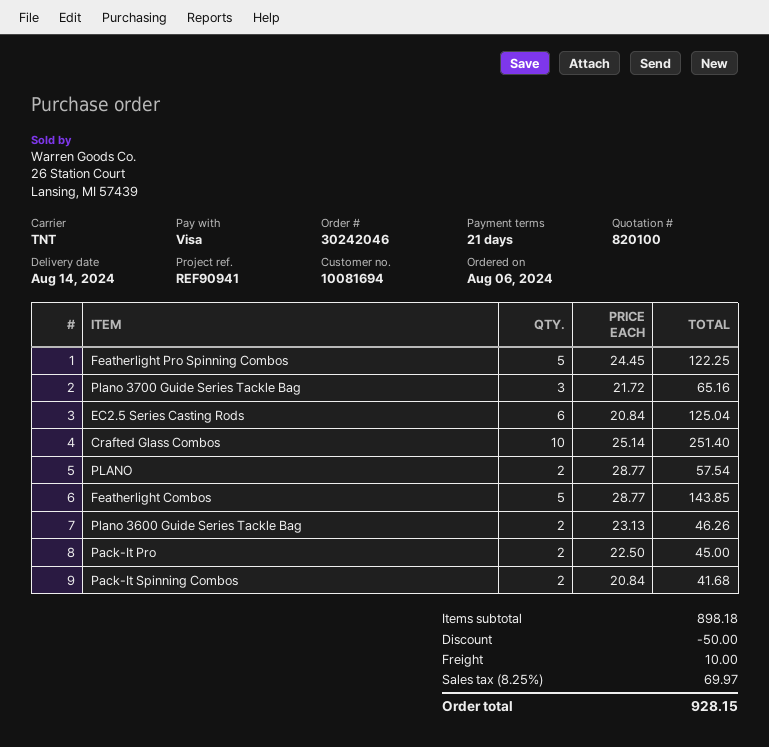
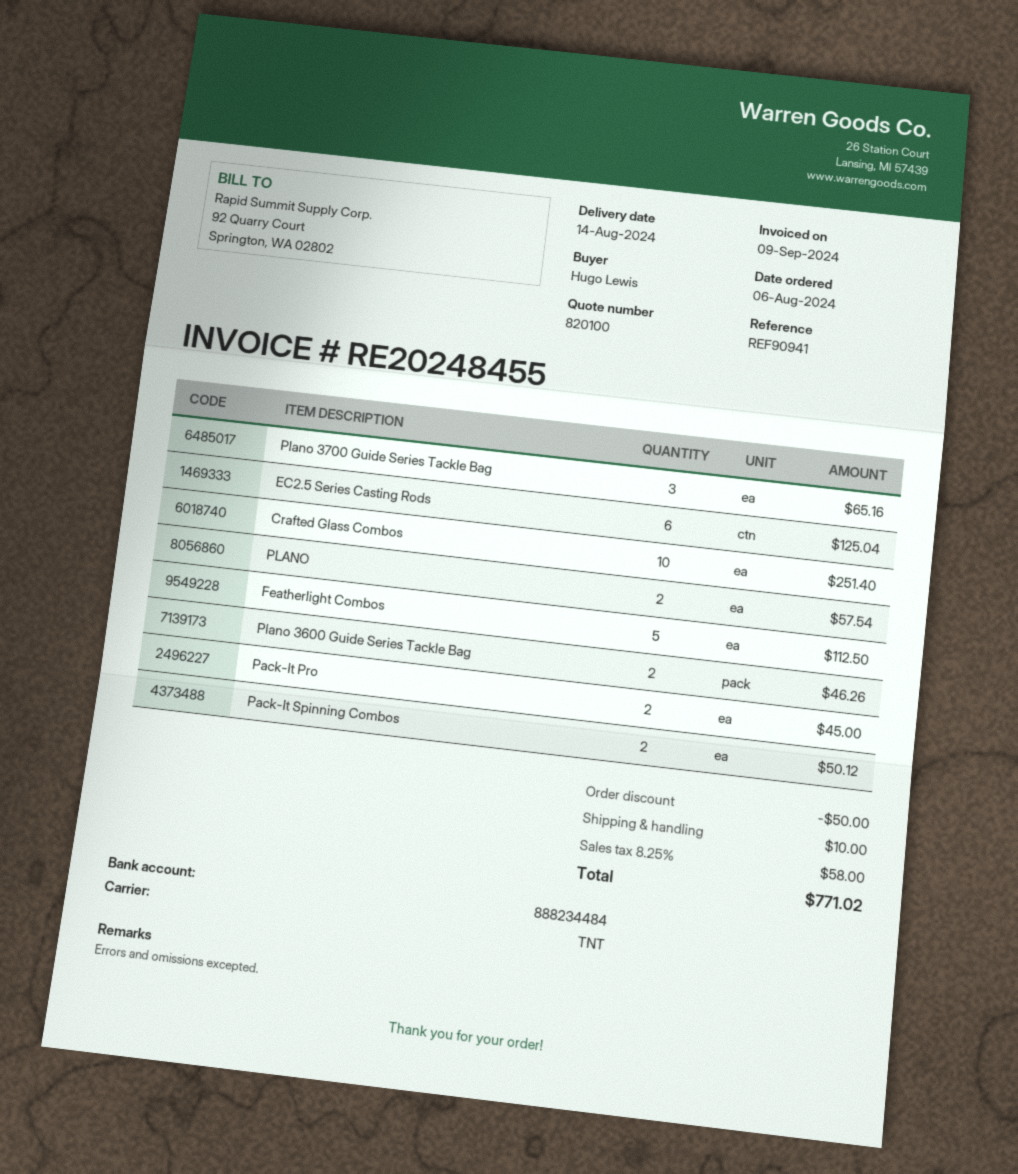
Featherlight Pro Spinning Combos: 5 for 122.25 -> none
Featherlight Combos: 5 for 143.85 -> 5 for 112.50
Pack-It Spinning Combos: 2 for 41.68 -> 2 for 50.12
tax: 8.25% = 69.97 -> 8.25% = 58.00
total: 928.15 -> 771.02

